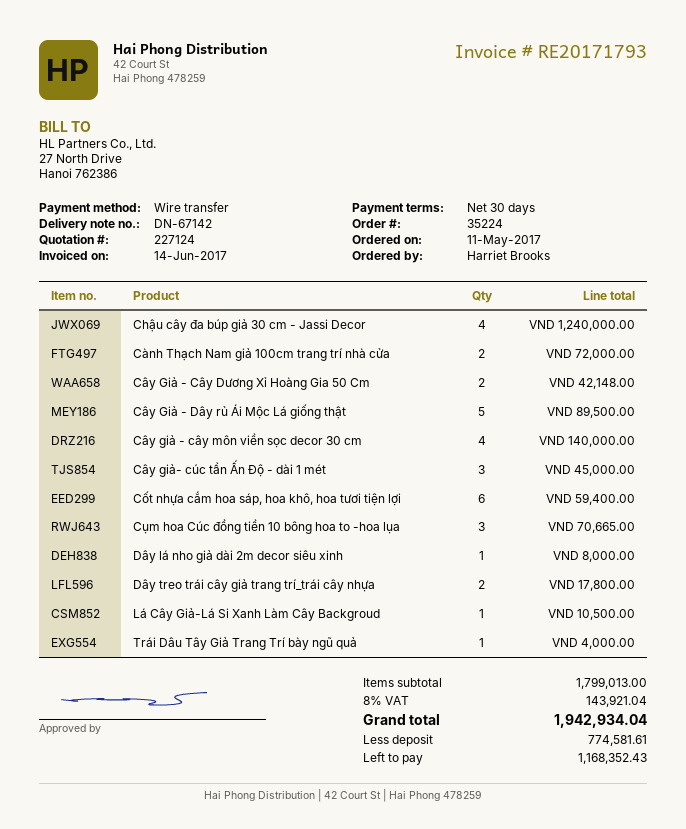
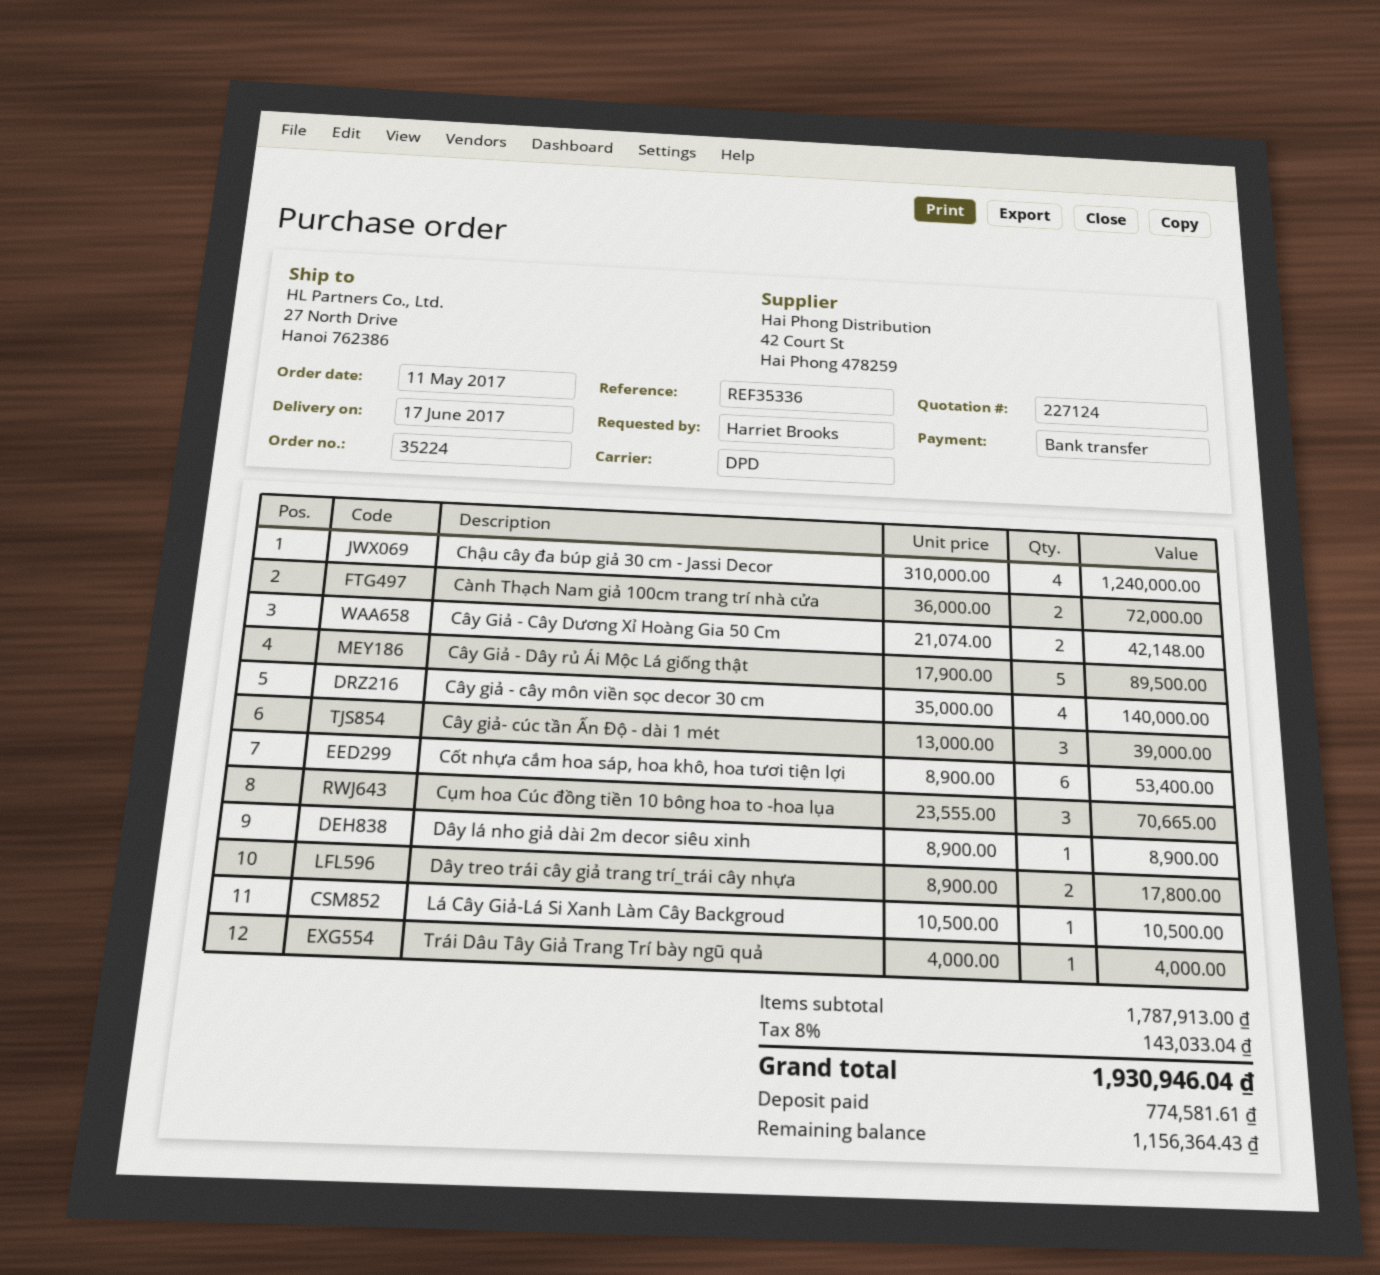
Cây giả- cúc tần Ấn Độ - dài 1 mét: 3 for 45000.00 -> 3 for 39000.00
Cốt nhựa cắm hoa sáp, hoa khô, hoa tươi tiện lợi: 6 for 59400.00 -> 6 for 53400.00
Dây lá nho giả dài 2m decor siêu xinh: 1 for 8000.00 -> 1 for 8900.00
subtotal: 1799013.00 -> 1787913.00
tax: 8% = 143921.04 -> 8% = 143033.04
total: 1942934.04 -> 1930946.04
balance: 1168352.43 -> 1156364.43

